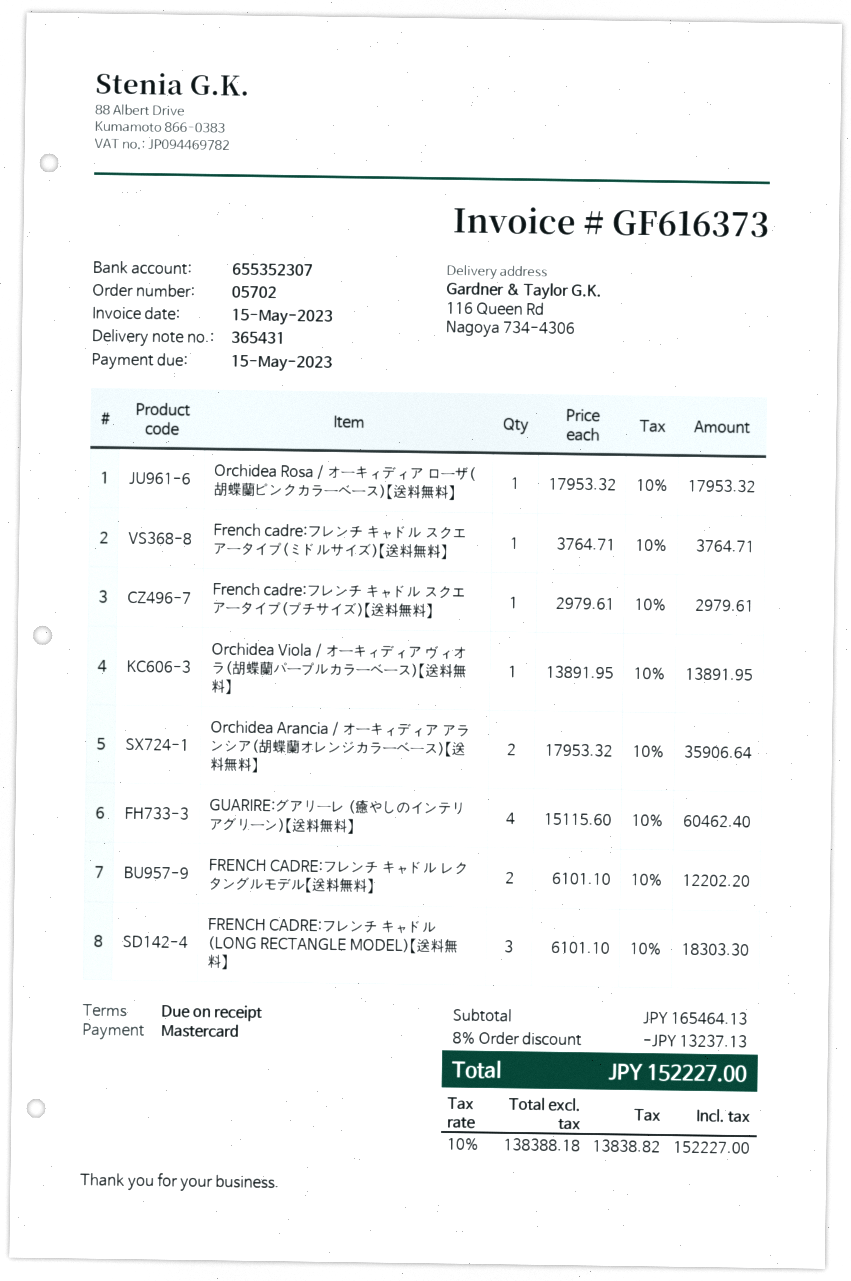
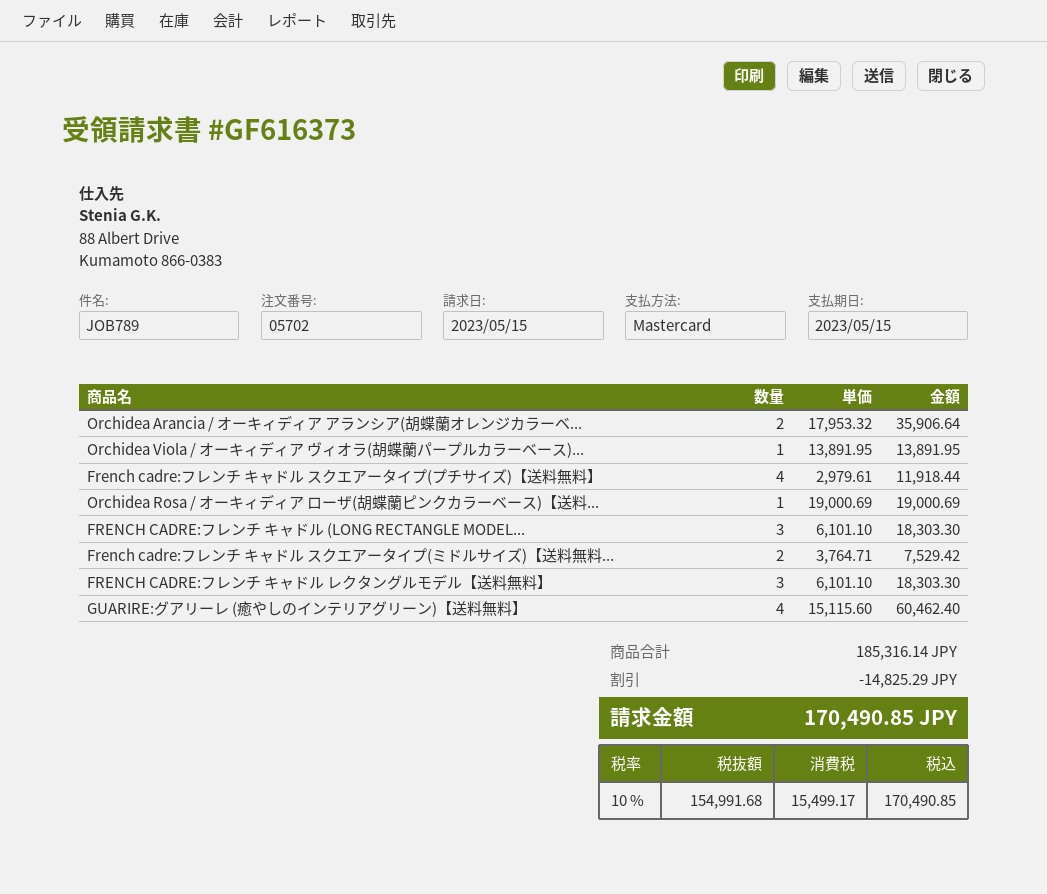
Orchidea Rosa / オーキィディア ローザ(胡蝶蘭ピンクカラーベース)【送料無料】: 1 x 17953.32 = 17953.32 -> 1 x 19000.69 = 19000.69
French cadre:フレンチ キャドル スクエアータイプ(ミドルサイズ)【送料無料】: 1 x 3764.71 = 3764.71 -> 2 x 3764.71 = 7529.42
French cadre:フレンチ キャドル スクエアータイプ(プチサイズ)【送料無料】: 1 x 2979.61 = 2979.61 -> 4 x 2979.61 = 11918.44
FRENCH CADRE:フレンチ キャドル レクタングルモデル【送料無料】: 2 x 6101.10 = 12202.20 -> 3 x 6101.10 = 18303.30
subtotal: 165464.13 -> 185316.14
discount: 13237.13 -> 14825.29
net: 138388.18 -> 154991.68
tax: 10% = 13838.82 -> 10% = 15499.17
total: 152227.00 -> 170490.85

